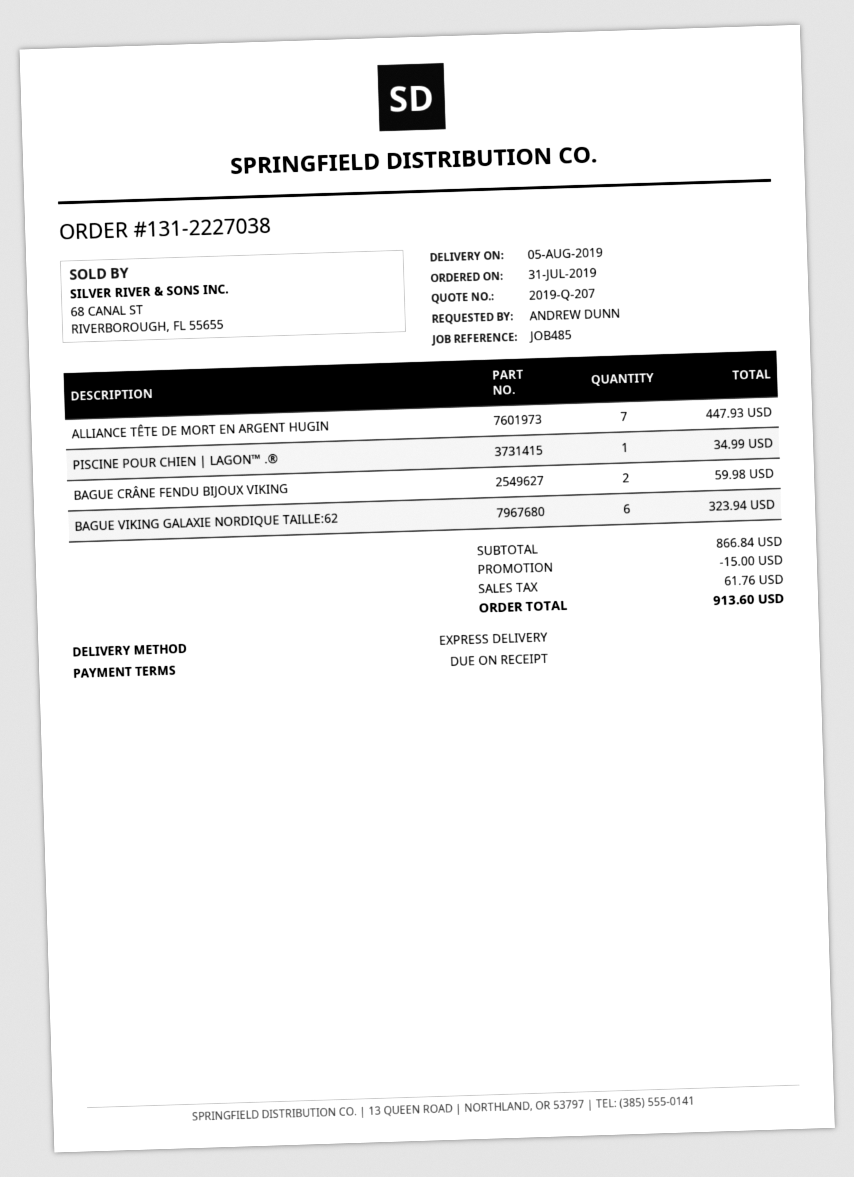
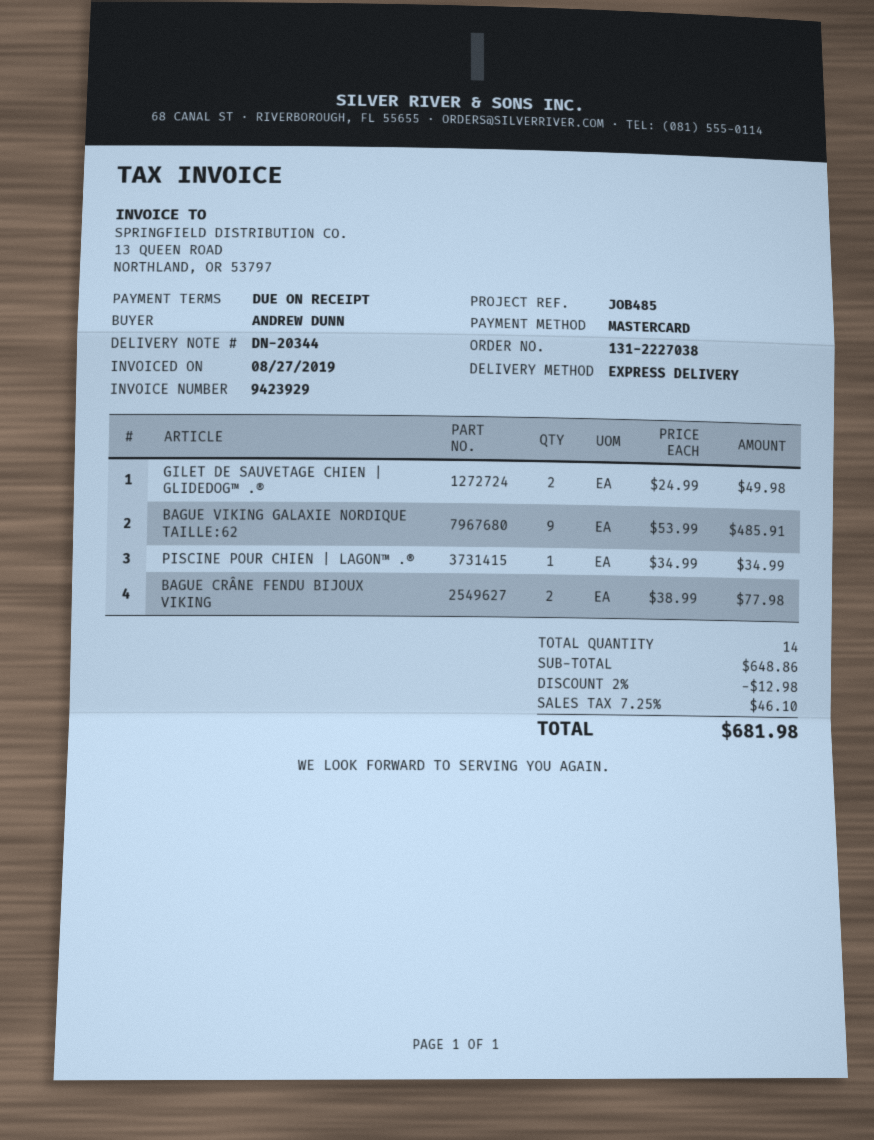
ALLIANCE TÊTE DE MORT EN ARGENT HUGIN: 7 for 447.93 -> none
BAGUE CRÂNE FENDU BIJOUX VIKING: 2 for 59.98 -> 2 for 77.98
BAGUE VIKING GALAXIE NORDIQUE TAILLE:62: 6 for 323.94 -> 9 for 485.91
GILET DE SAUVETAGE CHIEN | GLIDEDOG™ .®: none -> 2 for 49.98
subtotal: 866.84 -> 648.86
discount: 15.00 -> 12.98
tax: 61.76 -> 46.10
total: 913.60 -> 681.98

